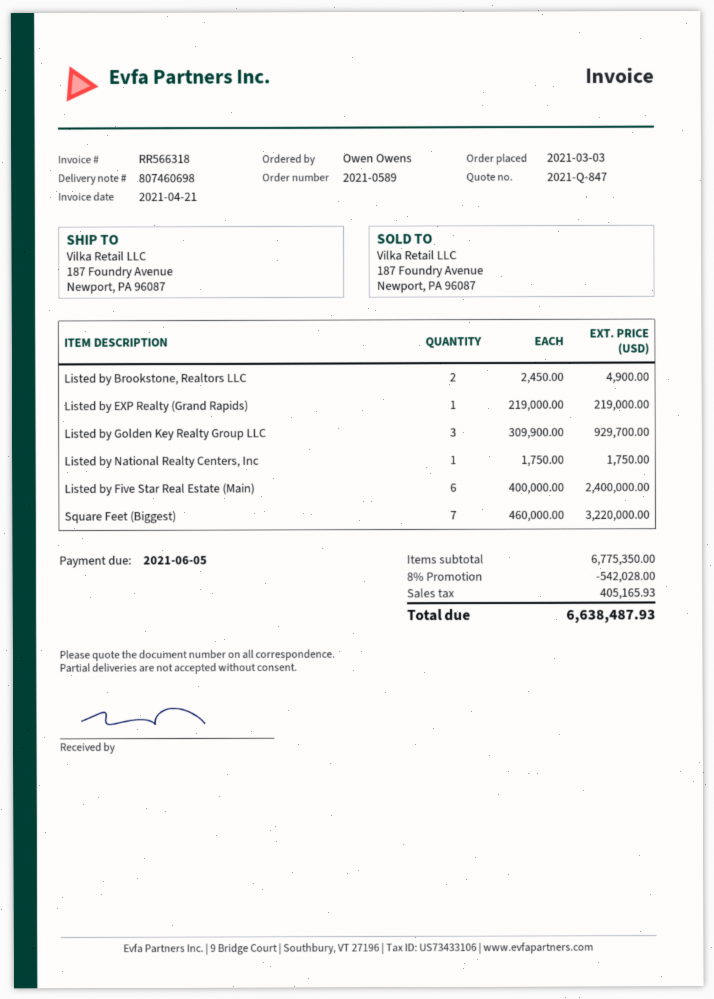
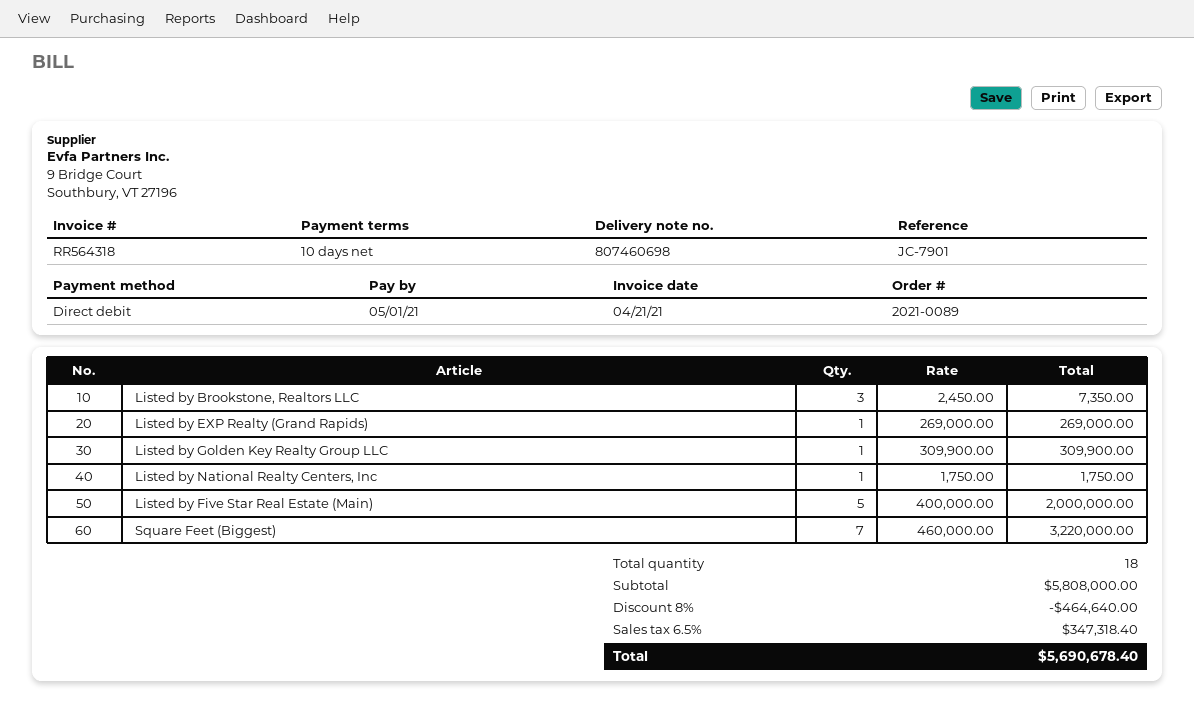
order number: 2021-0589 -> 2021-0089
invoice number: RR566318 -> RR564318
due date: 2021-06-05 -> 2021-05-01
Listed by Brookstone, Realtors LLC: 2 x 2450.00 = 4900.00 -> 3 x 2450.00 = 7350.00
Listed by EXP Realty (Grand Rapids): 1 x 219000.00 = 219000.00 -> 1 x 269000.00 = 269000.00
Listed by Golden Key Realty Group LLC: 3 x 309900.00 = 929700.00 -> 1 x 309900.00 = 309900.00
Listed by Five Star Real Estate (Main): 6 x 400000.00 = 2400000.00 -> 5 x 400000.00 = 2000000.00
subtotal: 6775350.00 -> 5808000.00
discount: 8% = 542028.00 -> 8% = 464640.00
tax: 405165.93 -> 347318.40
total: 6638487.93 -> 5690678.40

